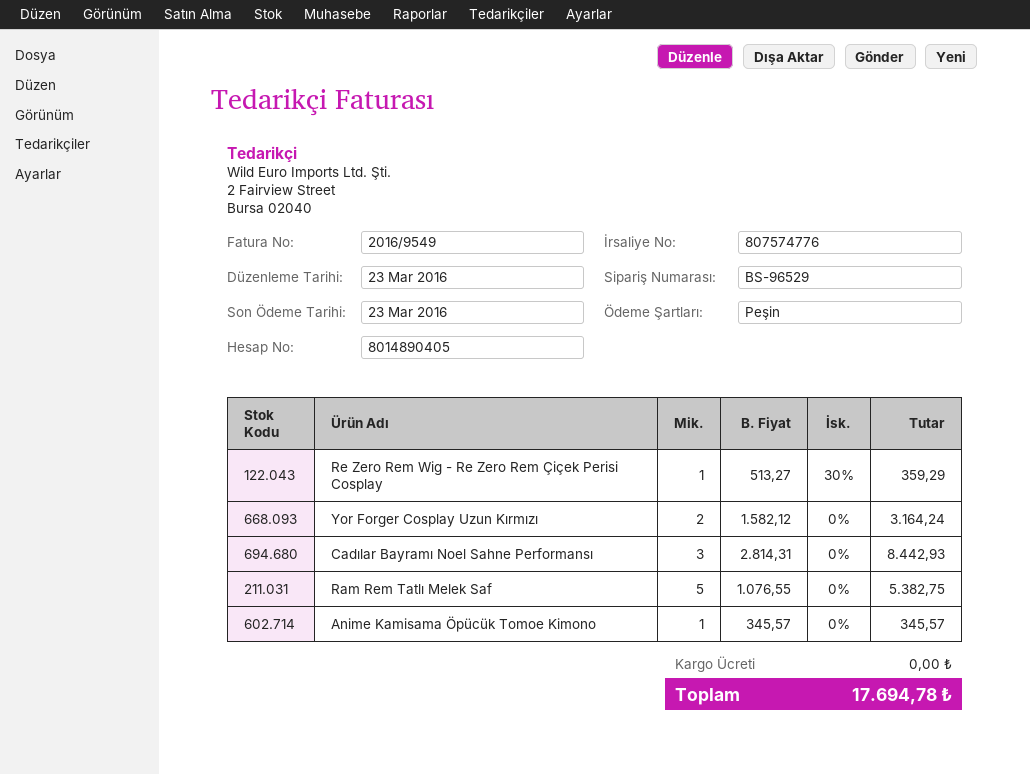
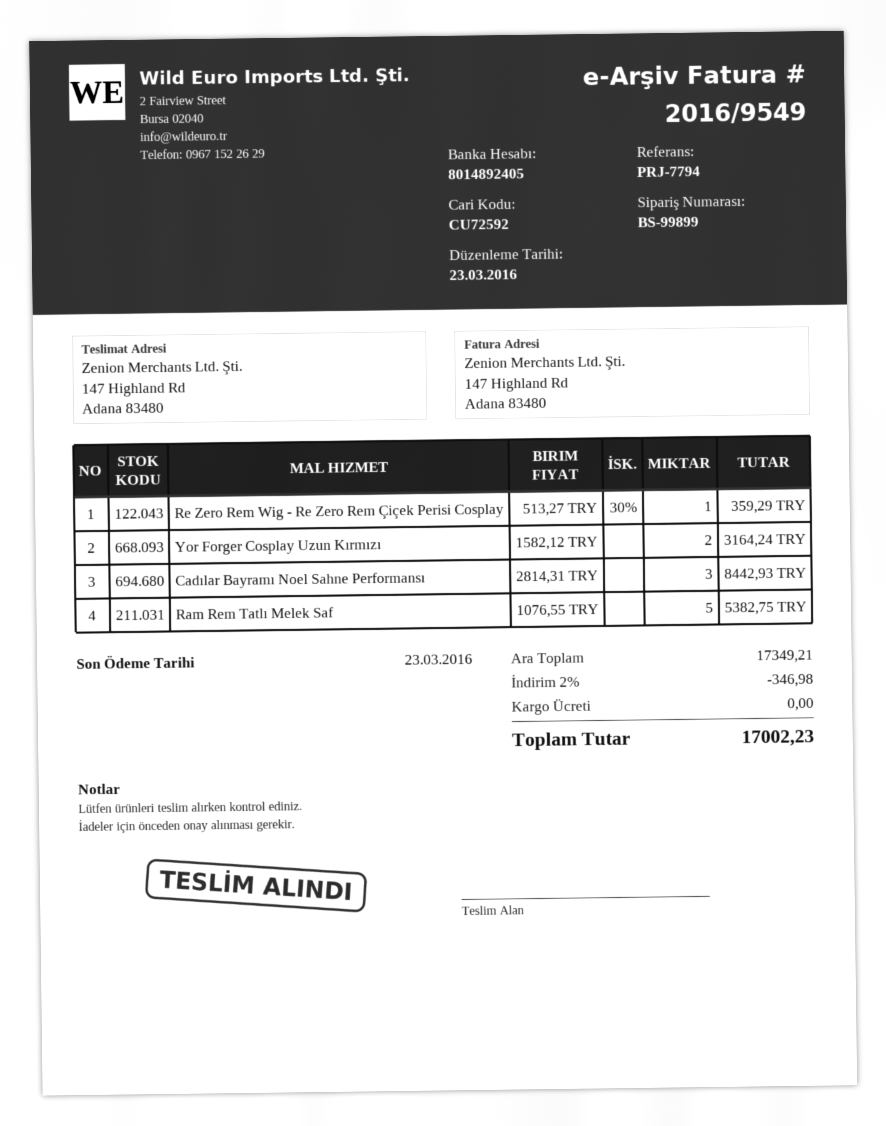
order number: BS-96529 -> BS-99899
bank account: 8014890405 -> 8014892405
Anime Kamisama Öpücük Tomoe Kimono: 1 x 345.57 = 345.57 -> none
discount: none -> 2% = 346.98
total: 17694.78 -> 17002.23

